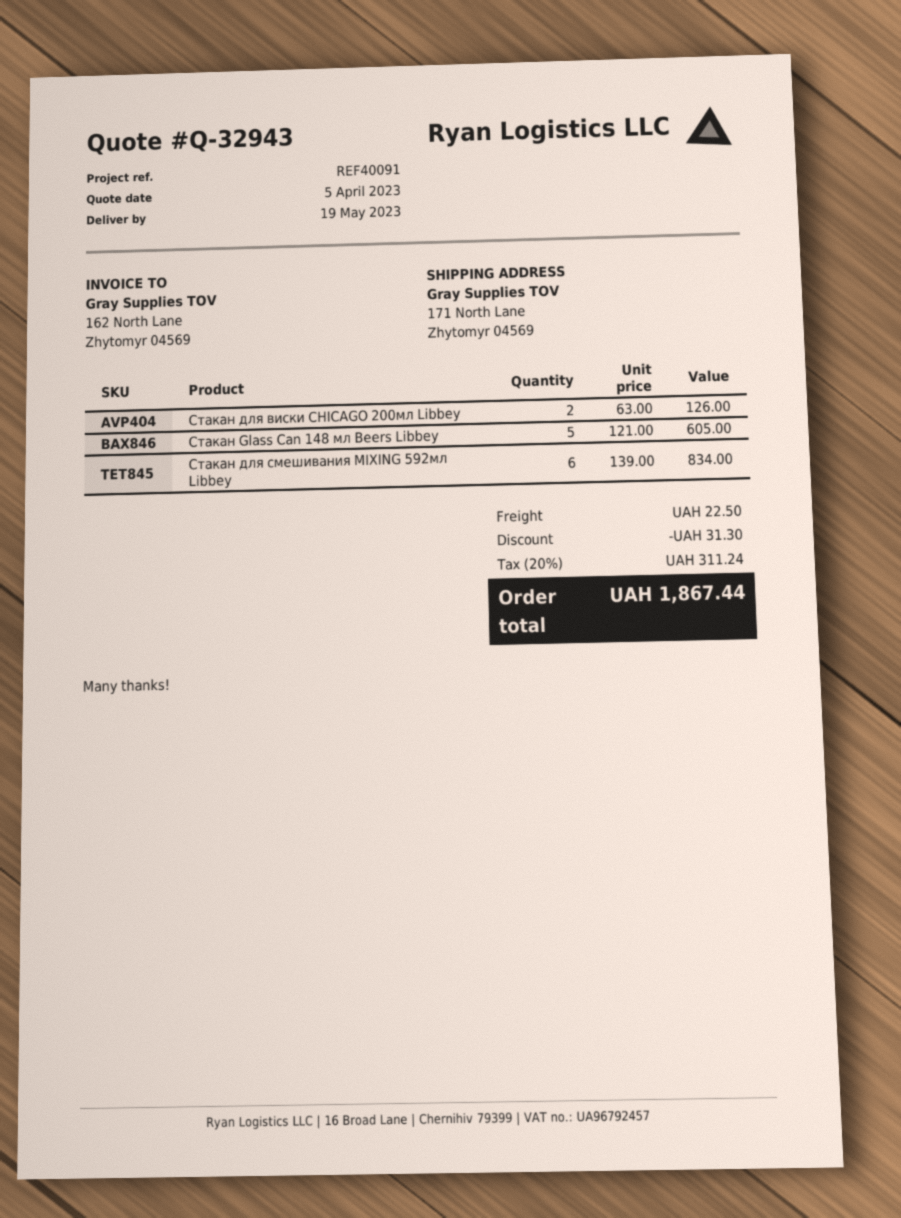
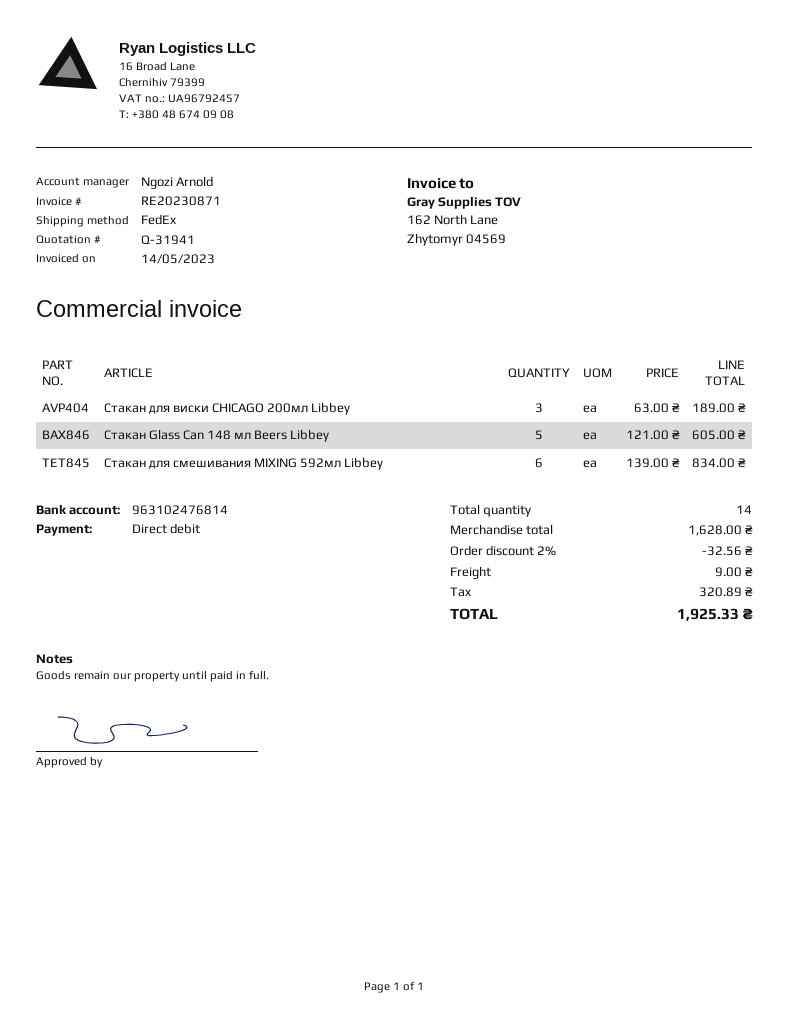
quote number: Q-32943 -> Q-31941
Стакан для виски CHICAGO 200мл Libbey: 2 x 63.00 = 126.00 -> 3 x 63.00 = 189.00
discount: 31.30 -> 32.56
shipping: 22.50 -> 9.00
tax: 311.24 -> 320.89
total: 1867.44 -> 1925.33

